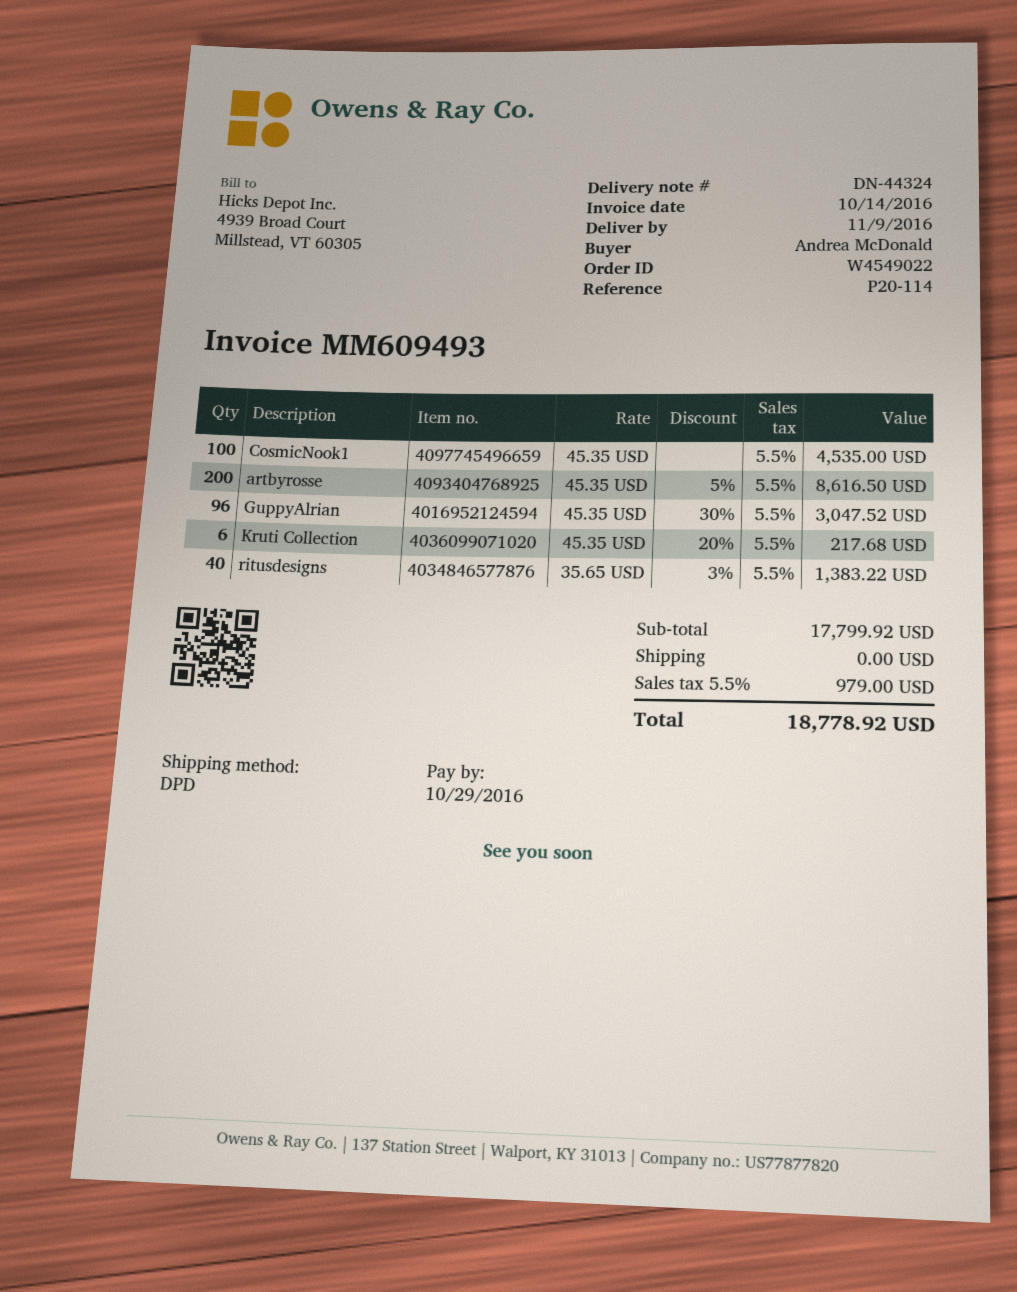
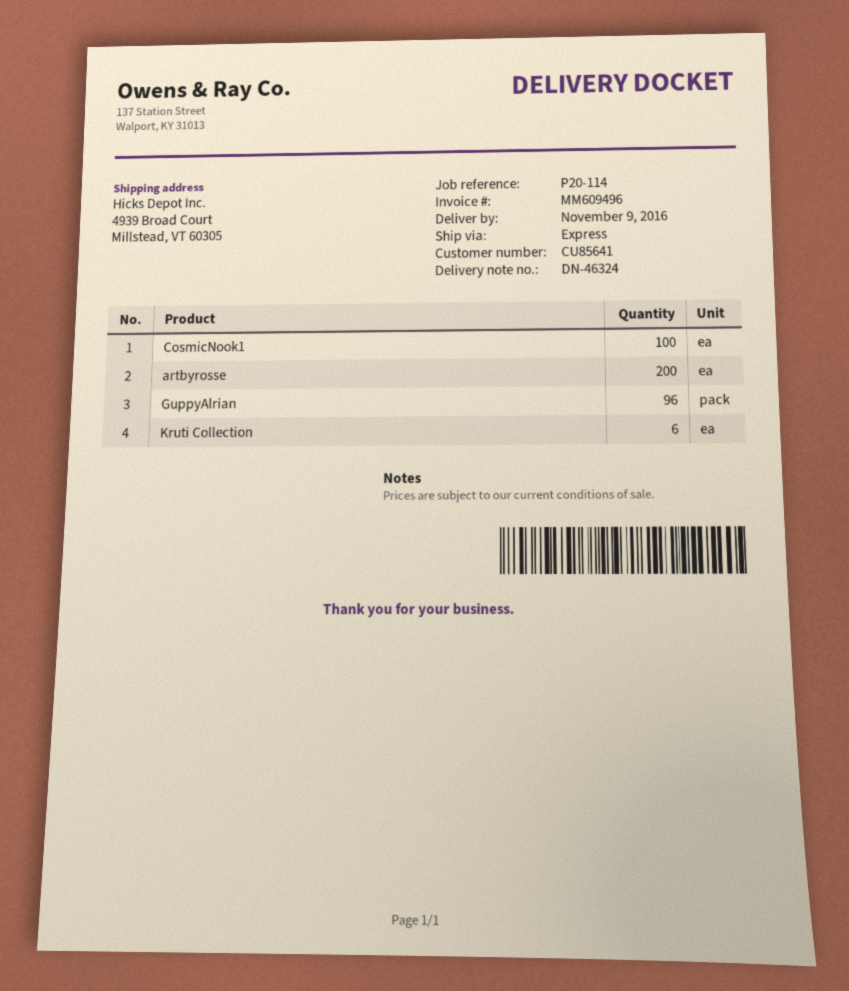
delivery note number: DN-44324 -> DN-46324
invoice number: MM609493 -> MM609496
shipping method: DPD -> express
ritusdesigns: 40 -> none

